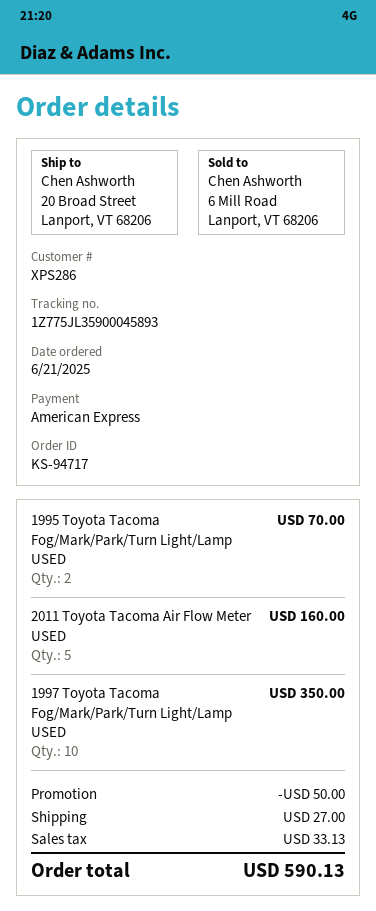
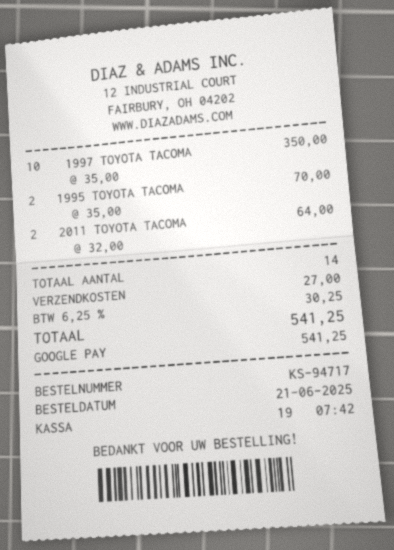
payment method: American Express -> Google Pay
2011 Toyota Tacoma Air Flow Meter USED: 5 for 160.00 -> 2 for 64.00
discount: 50.00 -> none
tax: 33.13 -> 30.25
total: 590.13 -> 541.25

